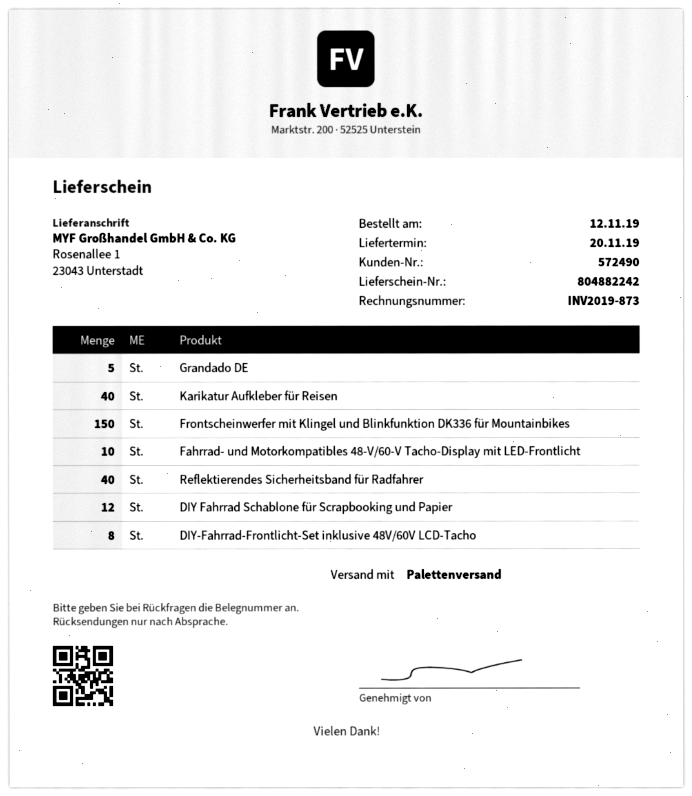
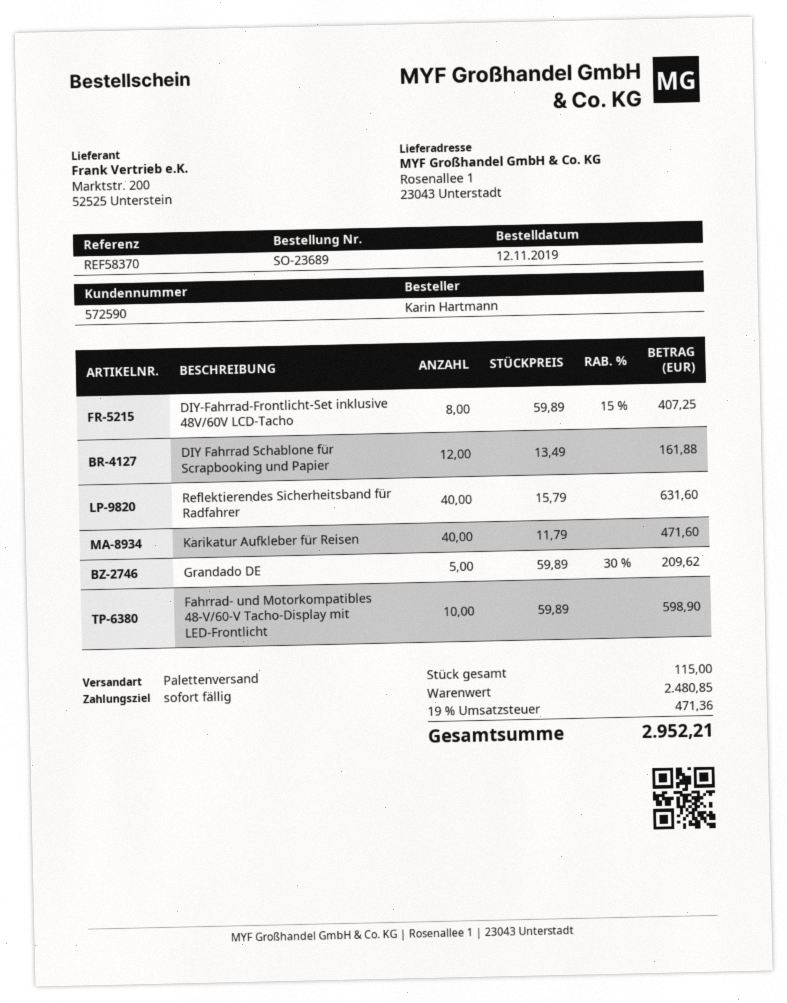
customer number: 572490 -> 572590
Frontscheinwerfer mit Klingel und Blinkfunktion DK336 für Mountainbikes: 150 -> none

